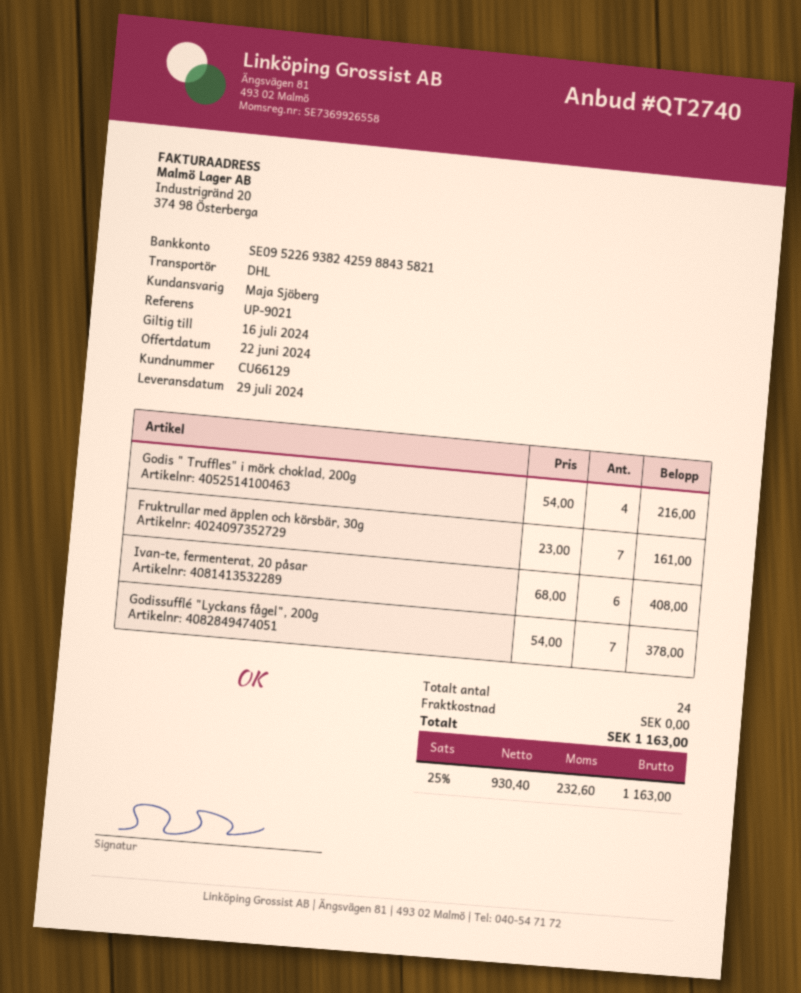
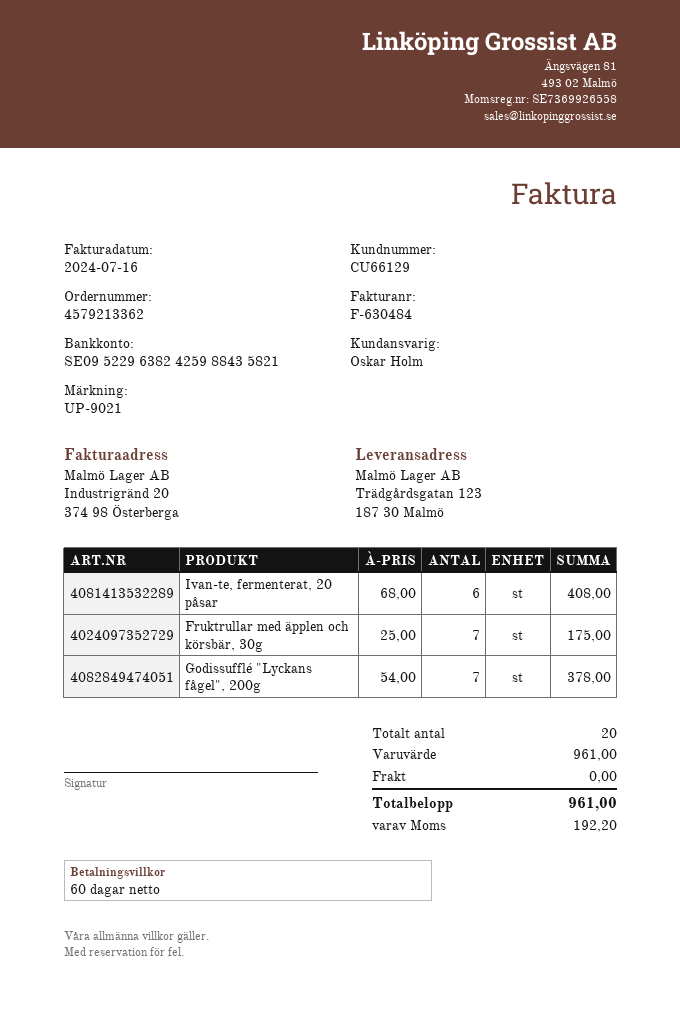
sales rep: Maja Sjöberg -> Oskar Holm
bank account: SE0952269382425988435821 -> SE0952296382425988435821
Godis " Truffles" i mörk choklad, 200g: 4 x 54.00 = 216.00 -> none
Fruktrullar med äpplen och körsbär, 30g: 7 x 23.00 = 161.00 -> 7 x 25.00 = 175.00
total quantity: 24 -> 20
tax: 232.60 -> 192.20
total: 1163.00 -> 961.00

